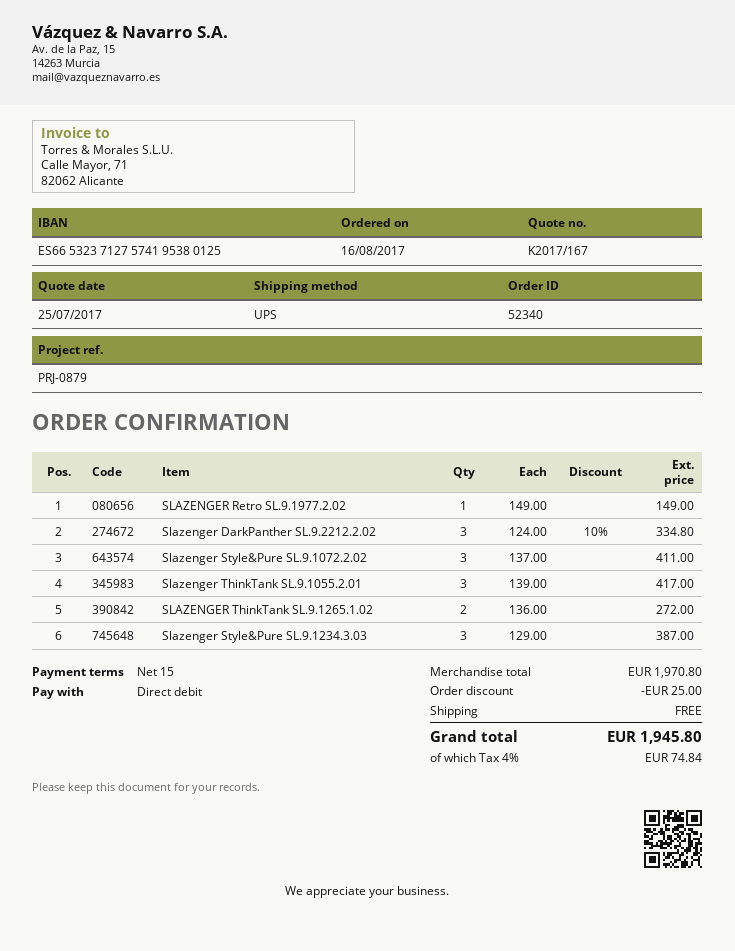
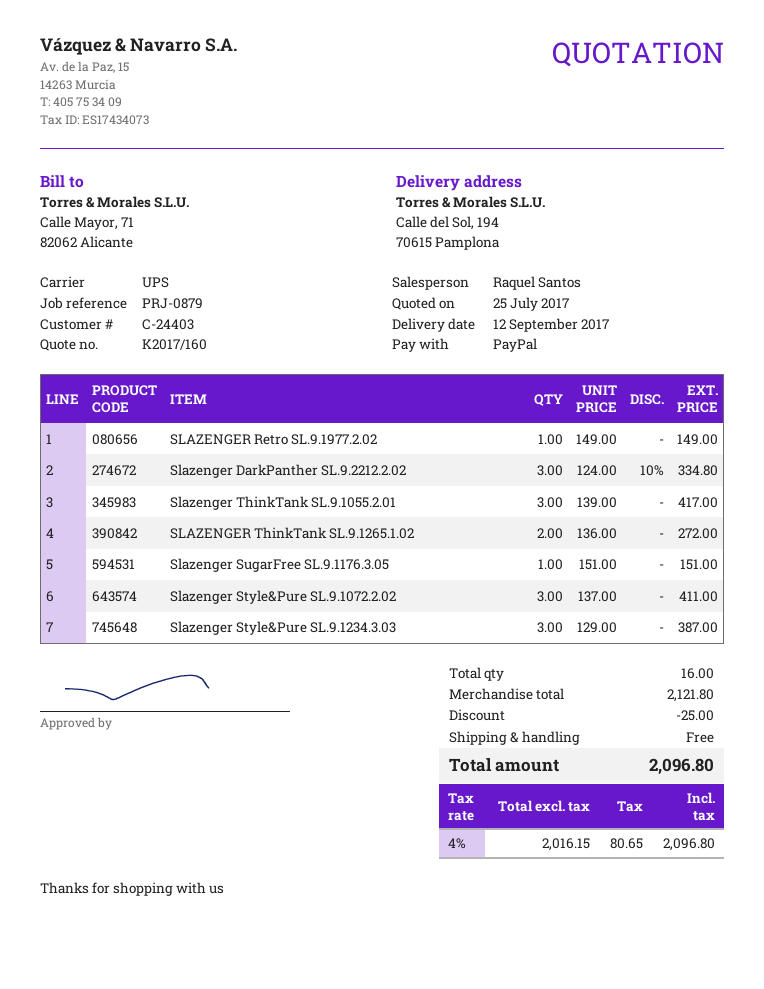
quote number: K2017/167 -> K2017/160
payment method: direct debit -> PayPal
Slazenger SugarFree SL.9.1176.3.05: none -> 1 x 151.00 = 151.00
subtotal: 1970.80 -> 2121.80
tax: 4% = 74.84 -> 4% = 80.65
total: 1945.80 -> 2096.80

